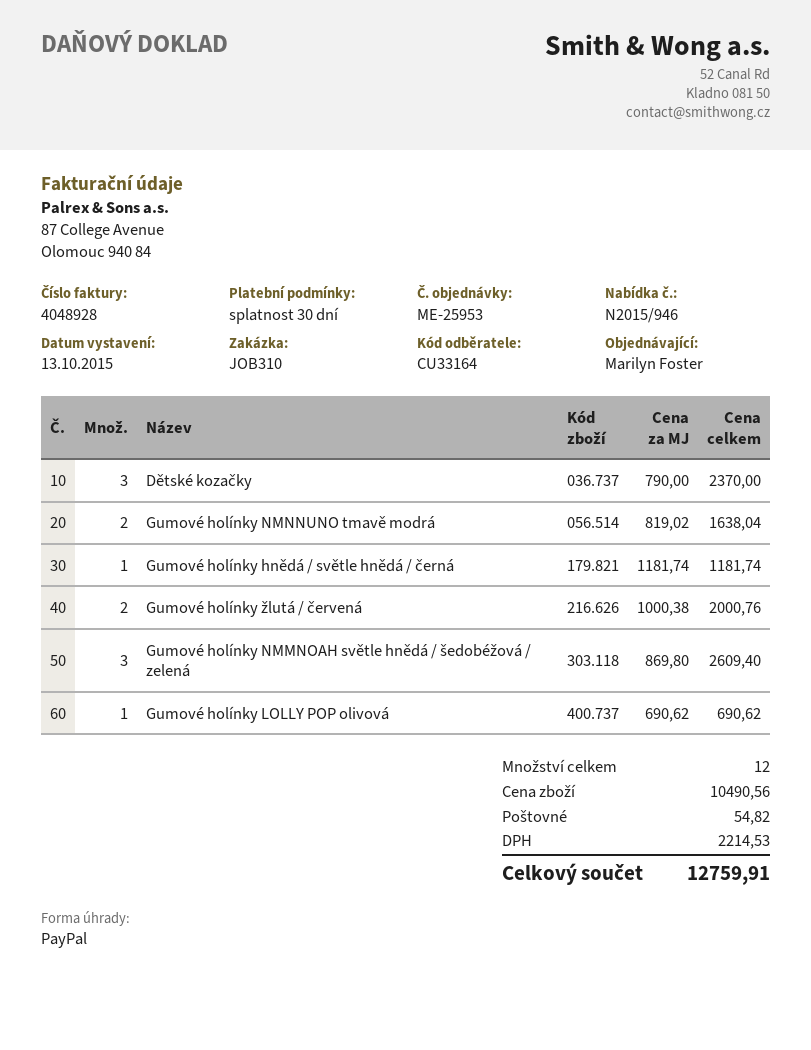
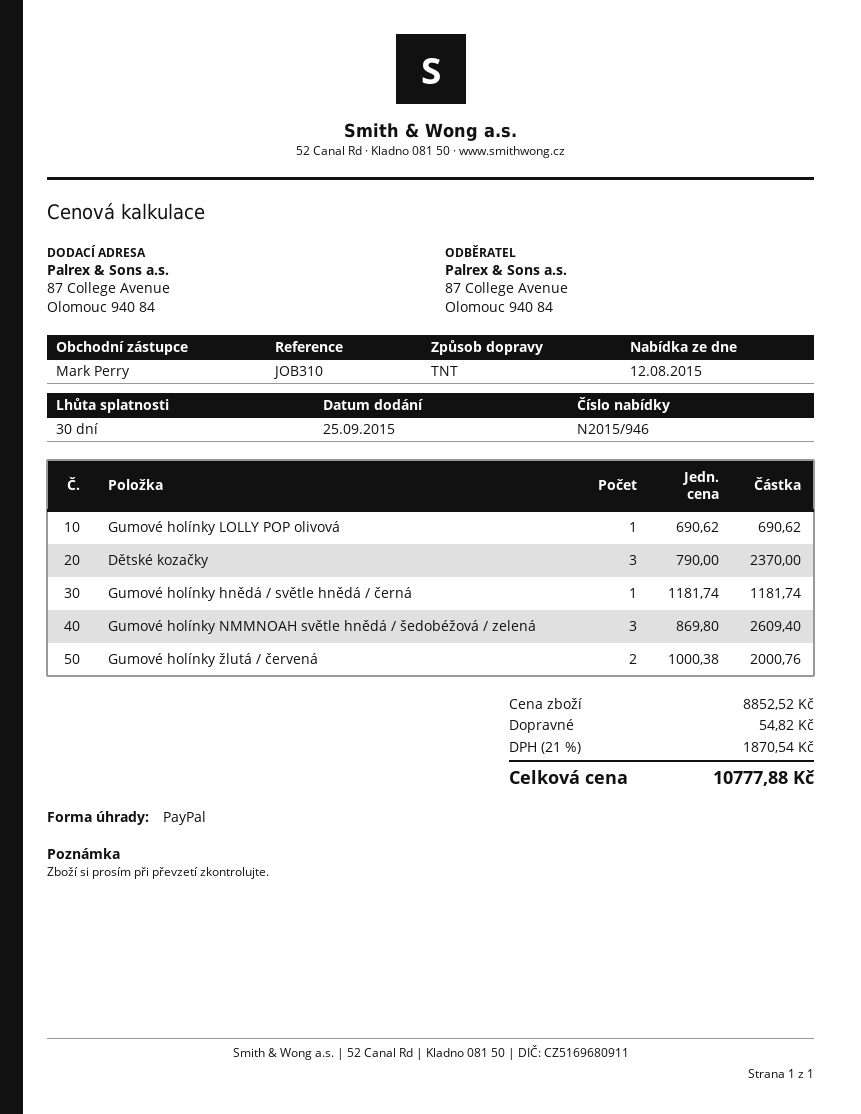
Gumové holínky NMNNUNO tmavě modrá: 2 x 819.02 = 1638.04 -> none
subtotal: 10490.56 -> 8852.52
tax: 2214.53 -> 1870.54
total: 12759.91 -> 10777.88

